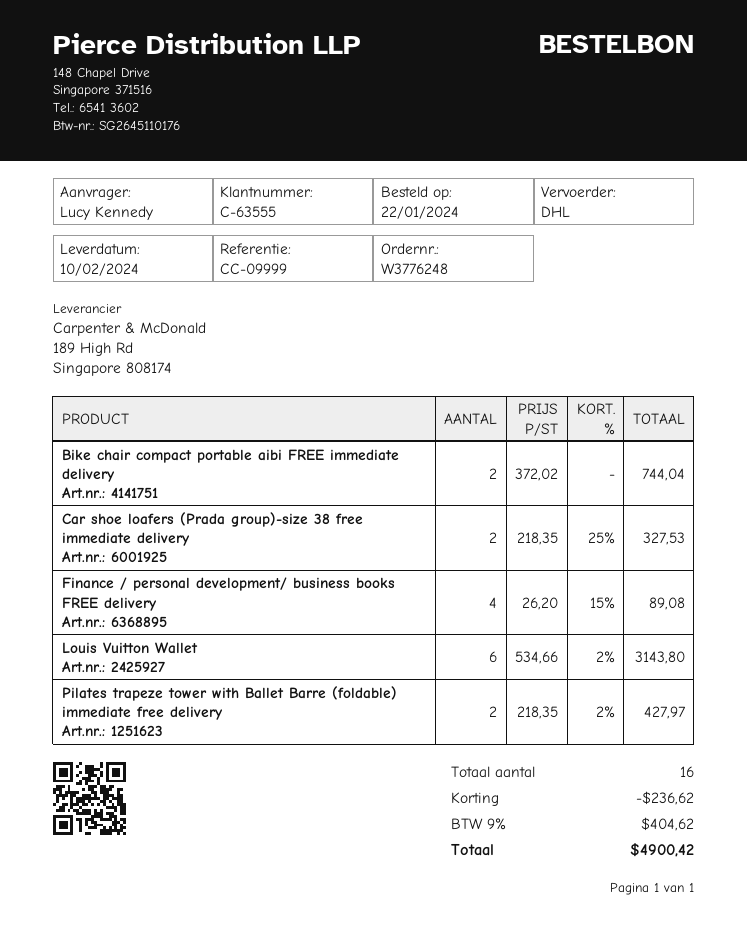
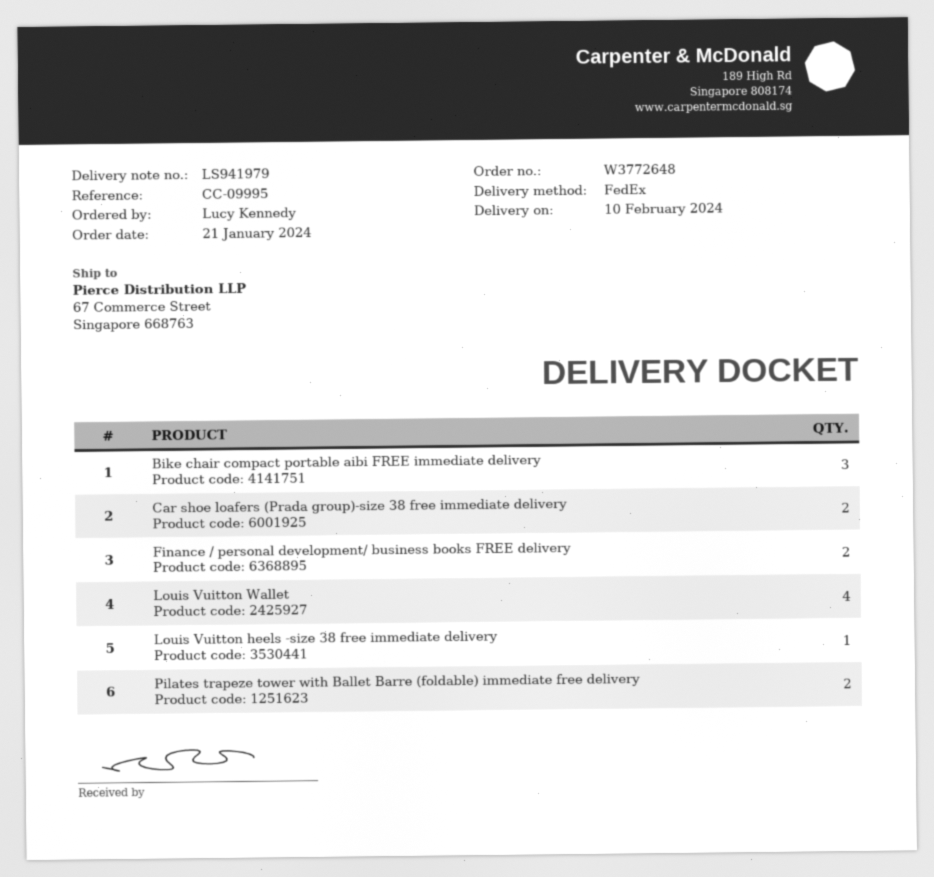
order number: W3776248 -> W3772648
order date: 2024-01-22 -> 2024-01-21
reference: CC-09999 -> CC-09995
shipping method: DHL -> FedEx
Bike chair compact portable aibi FREE immediate delivery: 2 -> 3
Finance / personal development/ business books FREE delivery: 4 -> 2
Louis Vuitton Wallet: 6 -> 4
Louis Vuitton heels -size 38 free immediate delivery: none -> 1

